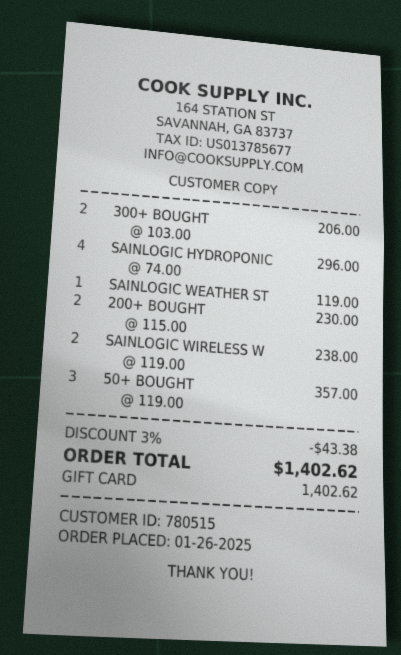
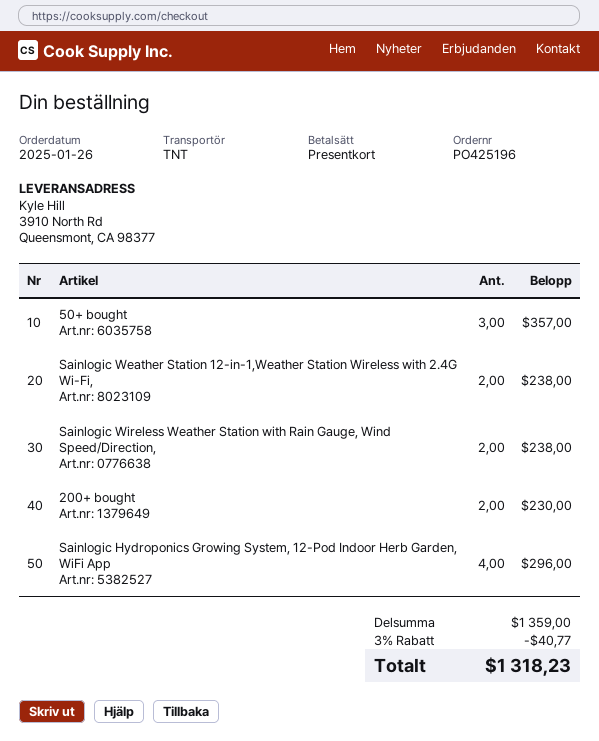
300+ BOUGHT: 2 for 206.00 -> none
SAINLOGIC WEATHER ST: 1 for 119.00 -> 2 for 238.00
discount: 3% = 43.38 -> 3% = 40.77
total: 1402.62 -> 1318.23

